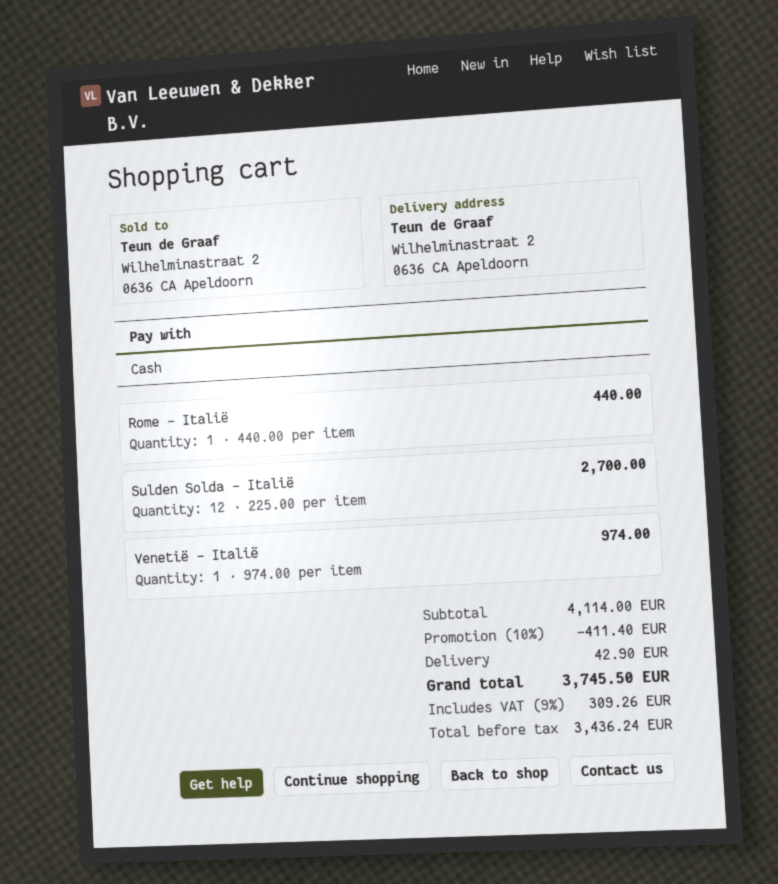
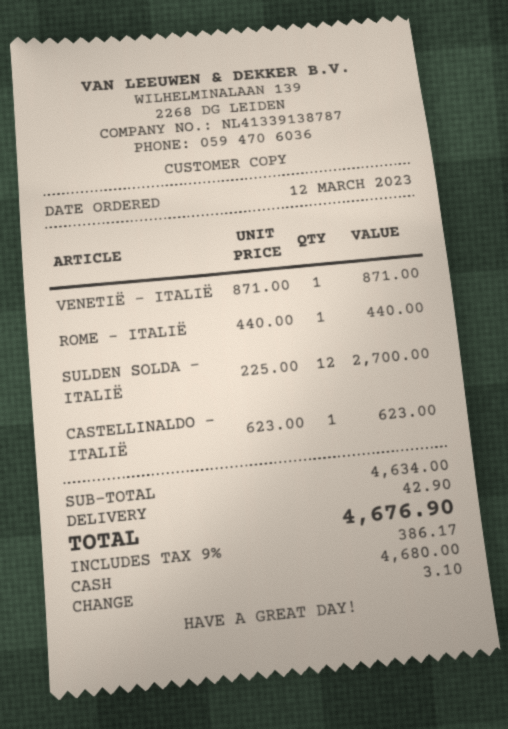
Venetië - Italië: 1 x 974.00 = 974.00 -> 1 x 871.00 = 871.00
CASTELLINALDO - ITALIË: none -> 1 x 623.00 = 623.00
subtotal: 4114.00 -> 4634.00
discount: 10% = 411.40 -> none
tax: 9% = 309.26 -> 9% = 386.17
total: 3745.50 -> 4676.90

